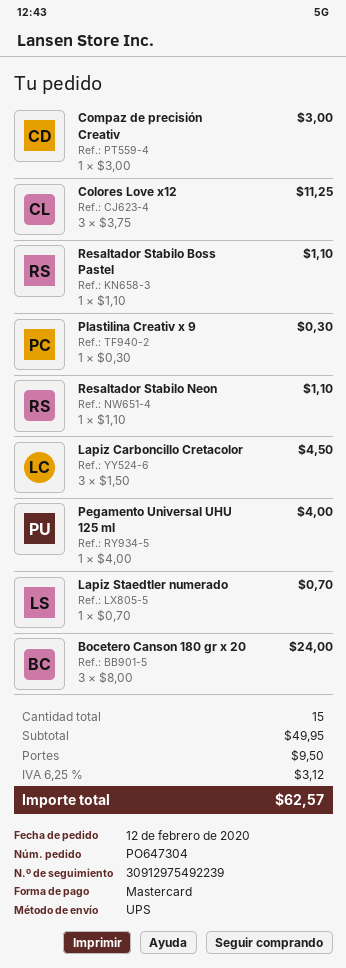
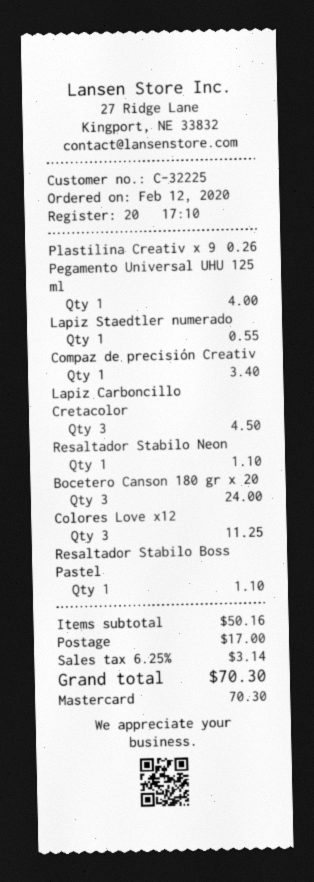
Compaz de precisión Creativ: 1 for 3.00 -> 1 for 3.40
Plastilina Creativ x 9: 1 for 0.30 -> 1 for 0.26
Lapiz Staedtler numerado: 1 for 0.70 -> 1 for 0.55
subtotal: 49.95 -> 50.16
shipping: 9.50 -> 17.00
tax: 6.25% = 3.12 -> 6.25% = 3.14
total: 62.57 -> 70.30

